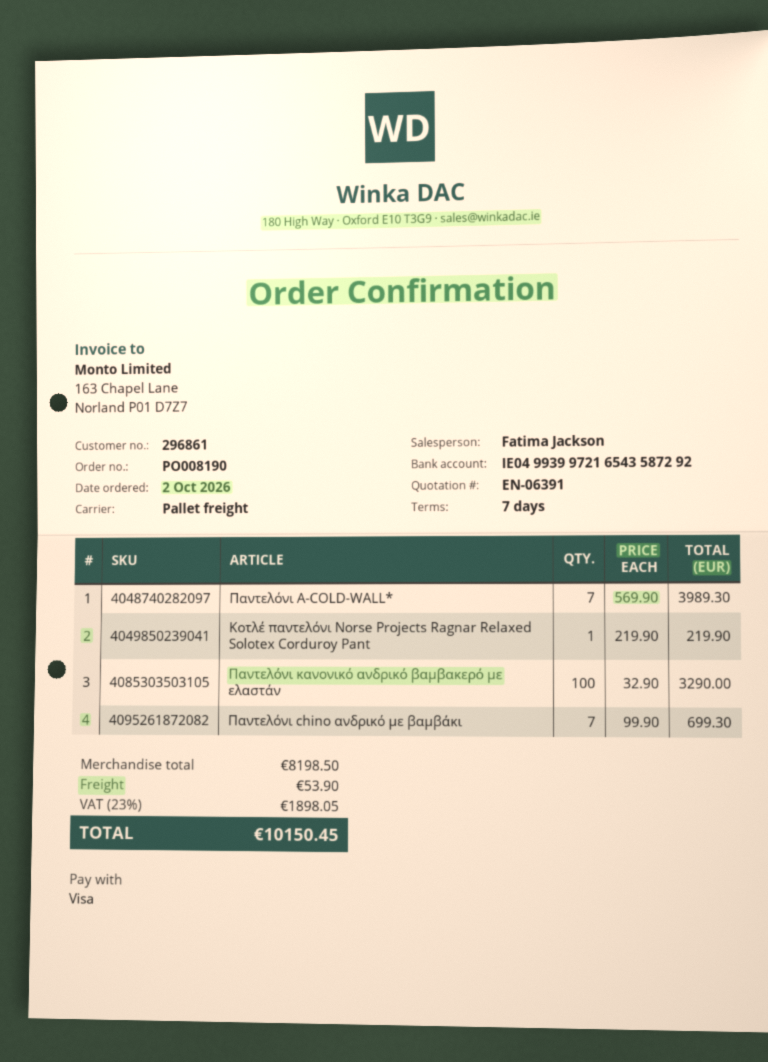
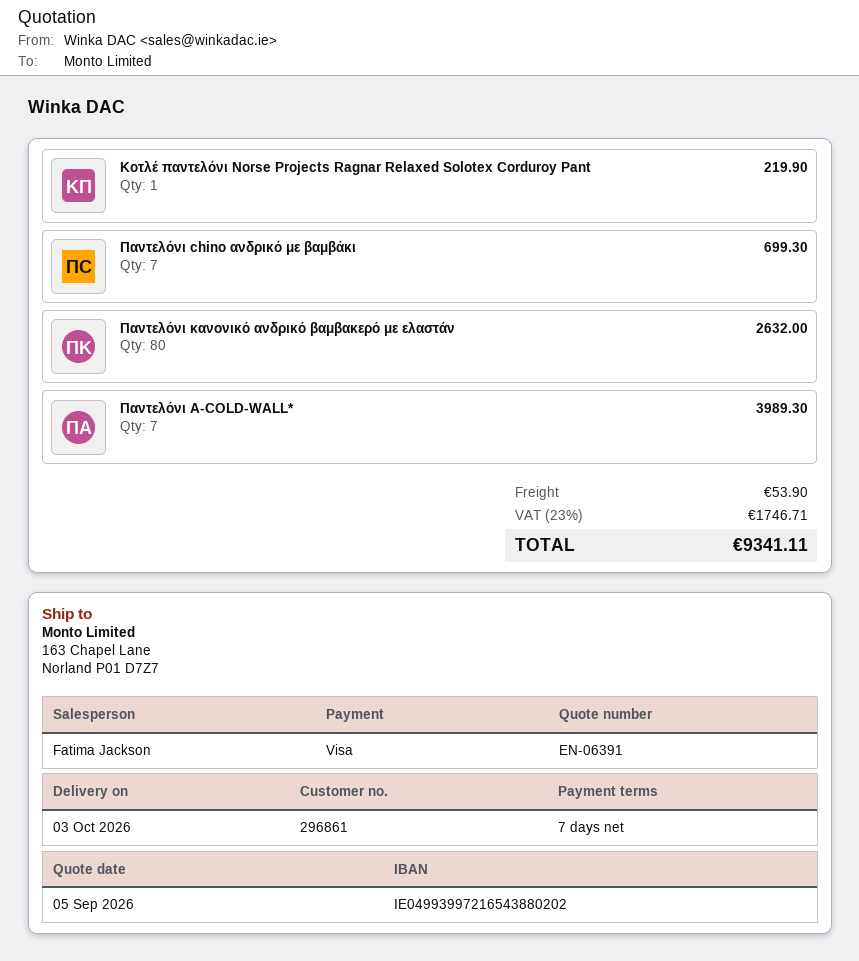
bank account: IE04993997216543587292 -> IE04993997216543880202
Παντελόνι κανονικό ανδρικό βαμβακερό με ελαστάν: 100 for 3290.00 -> 80 for 2632.00
tax: 23% = 1898.05 -> 23% = 1746.71
total: 10150.45 -> 9341.11

